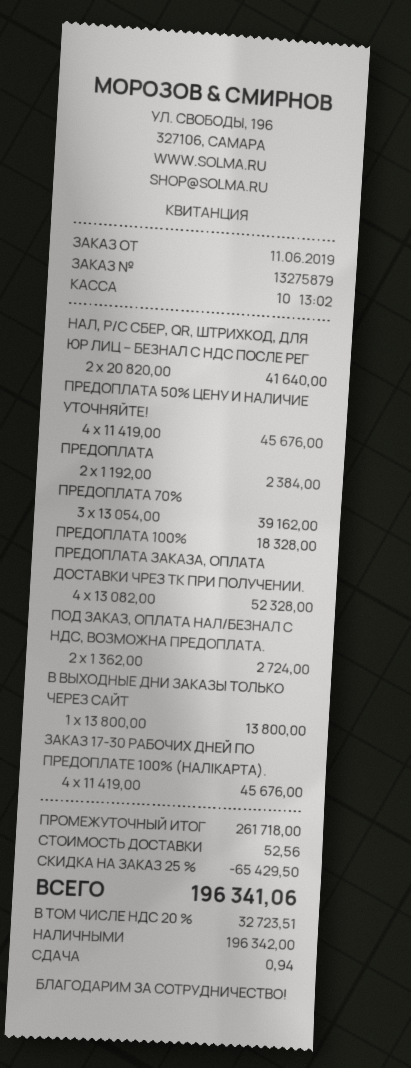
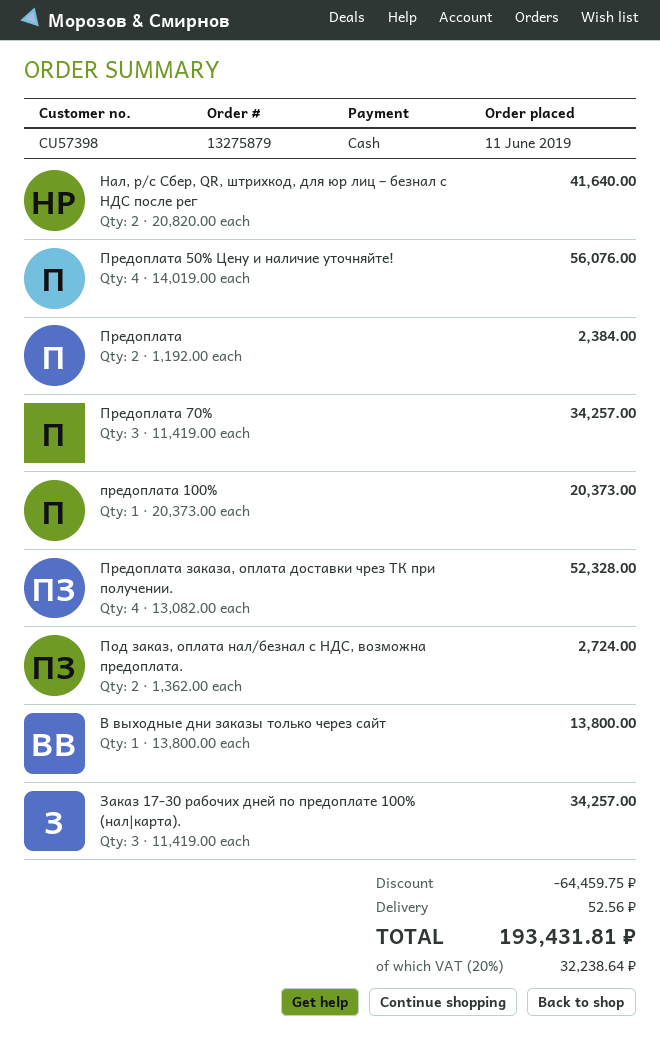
ПРЕДОПЛАТА 50% ЦЕНУ И НАЛИЧИЕ УТОЧНЯЙТЕ!: 4 x 11419.00 = 45676.00 -> 4 x 14019.00 = 56076.00
ПРЕДОПЛАТА 70%: 3 x 13054.00 = 39162.00 -> 3 x 11419.00 = 34257.00
ПРЕДОПЛАТА 100%: 1 x 18328.00 = 18328.00 -> 1 x 20373.00 = 20373.00
ЗАКАЗ 17-30 РАБОЧИХ ДНЕЙ ПО ПРЕДОПЛАТЕ 100% (НАЛ|КАРТА).: 4 x 11419.00 = 45676.00 -> 3 x 11419.00 = 34257.00
discount: 65429.50 -> 64459.75
tax: 20% = 32723.51 -> 20% = 32238.64
total: 196341.06 -> 193431.81

